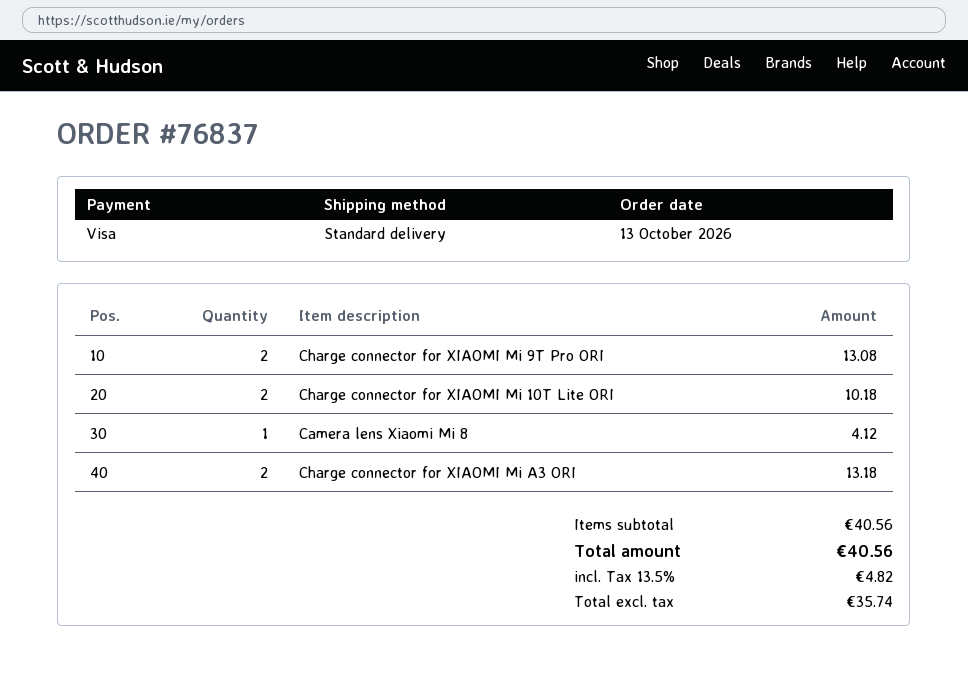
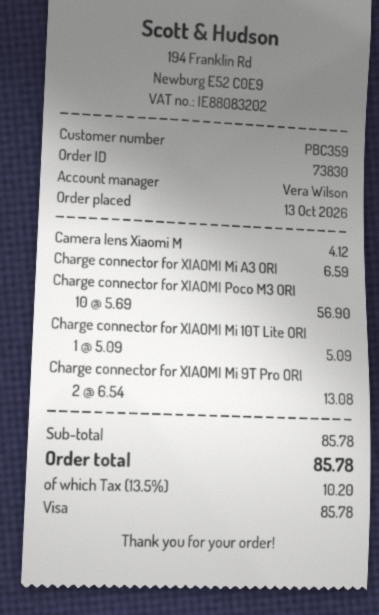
order number: 76837 -> 73830
Charge connector for XIAOMI Mi 10T Lite ORI: 2 for 10.18 -> 1 for 5.09
Charge connector for XIAOMI Mi A3 ORI: 2 for 13.18 -> 1 for 6.59
Charge connector for XIAOMI Poco M3 ORI: none -> 10 for 56.90
subtotal: 40.56 -> 85.78
tax: 13.5% = 4.82 -> 13.5% = 10.20
total: 40.56 -> 85.78

